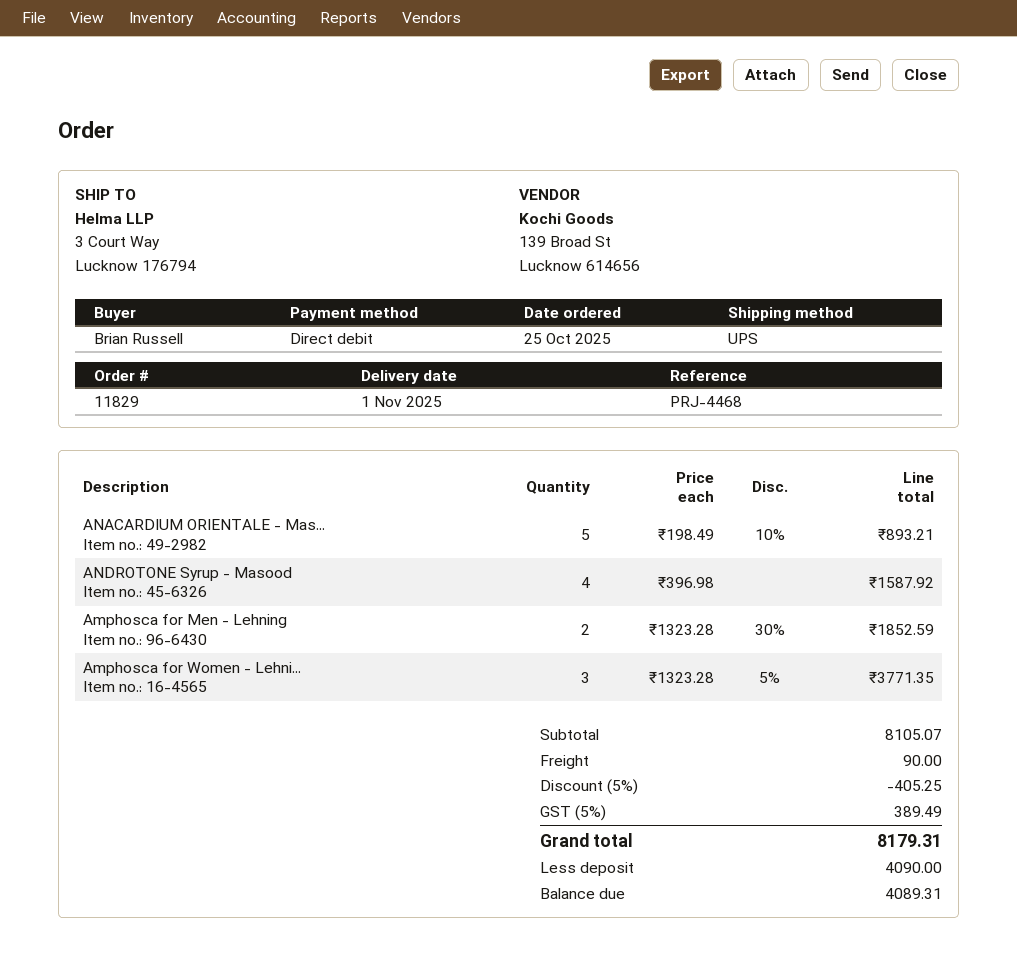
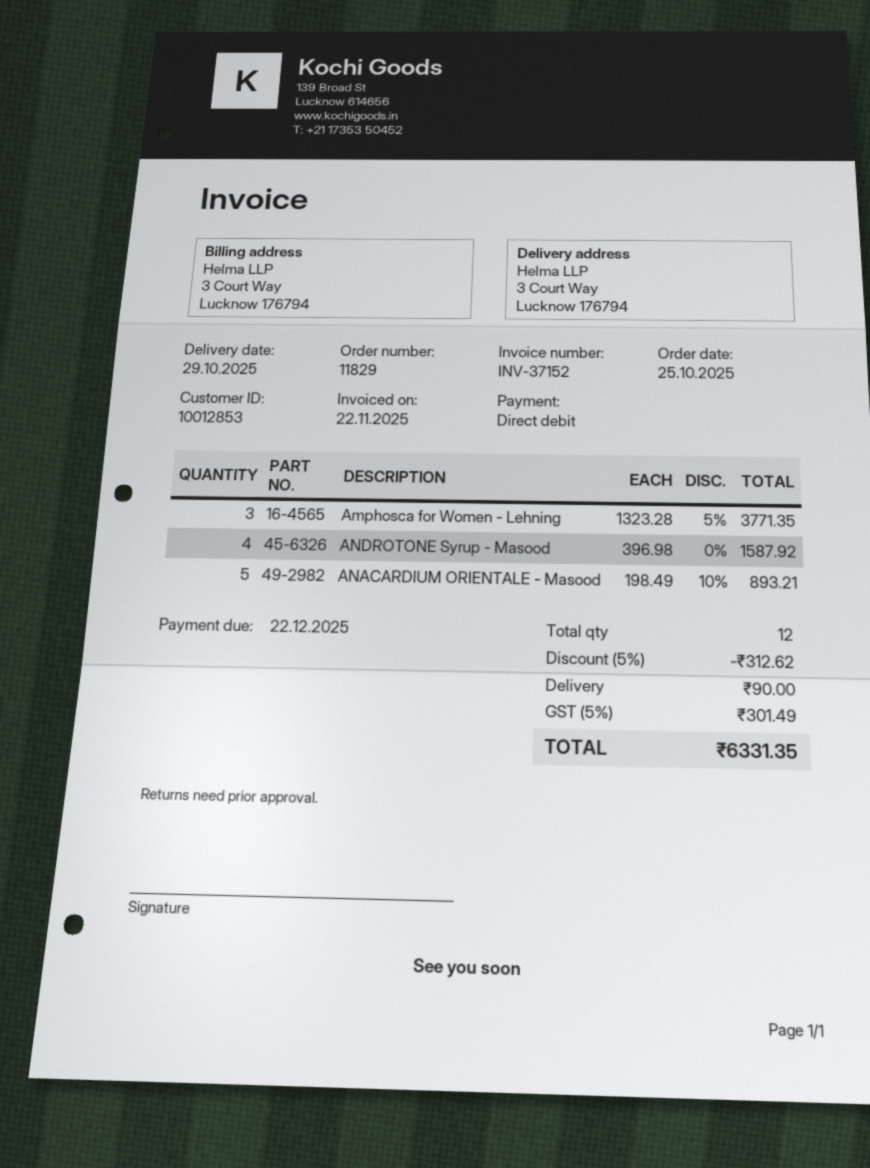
delivery date: 2025-11-01 -> 2025-10-29
Amphosca for Men - Lehning: 2 x 1323.28 - 30% = 1852.59 -> none
discount: 5% = 405.25 -> 5% = 312.62
tax: 5% = 389.49 -> 5% = 301.49
total: 8179.31 -> 6331.35

